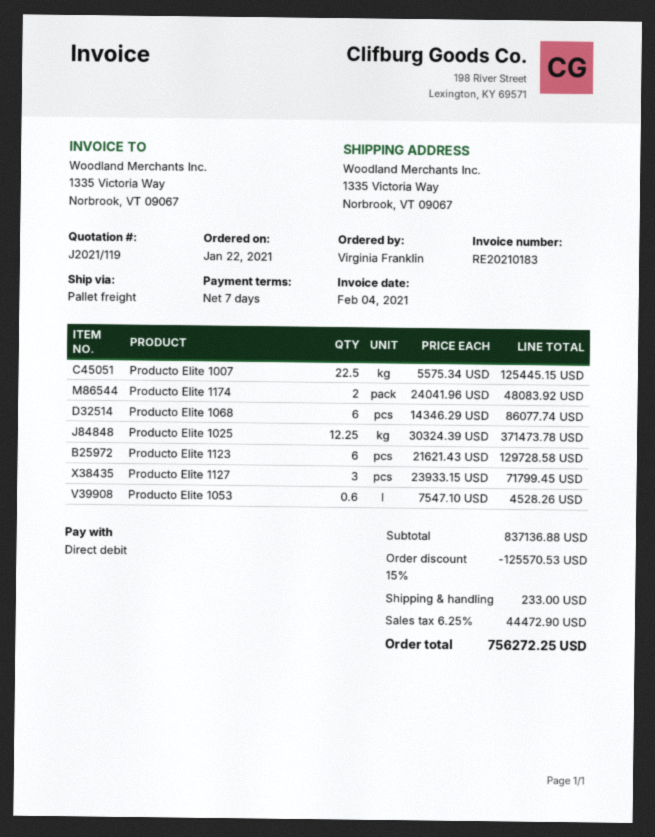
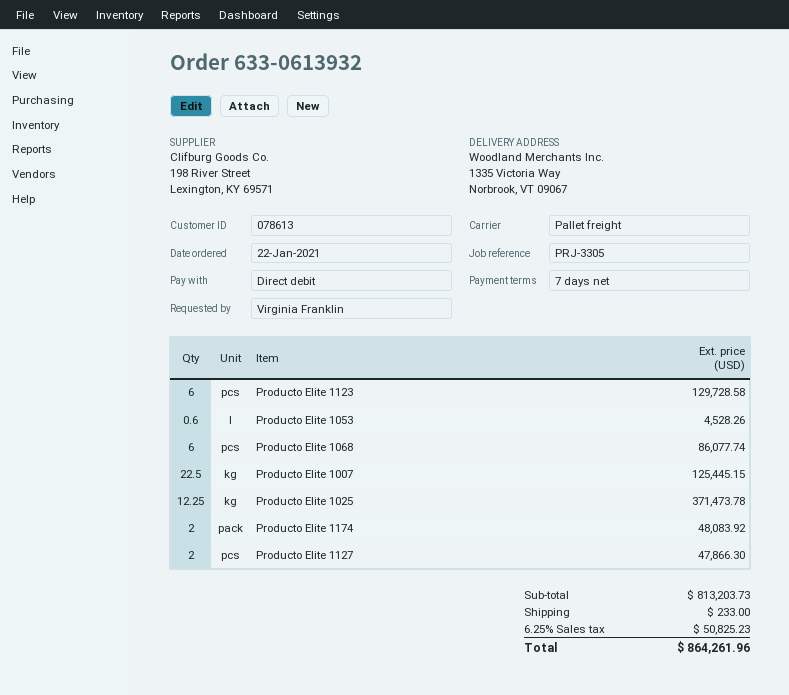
Producto Elite 1127: 3 for 71799.45 -> 2 for 47866.30
subtotal: 837136.88 -> 813203.73
discount: 15% = 125570.53 -> none
tax: 6.25% = 44472.90 -> 6.25% = 50825.23
total: 756272.25 -> 864261.96

